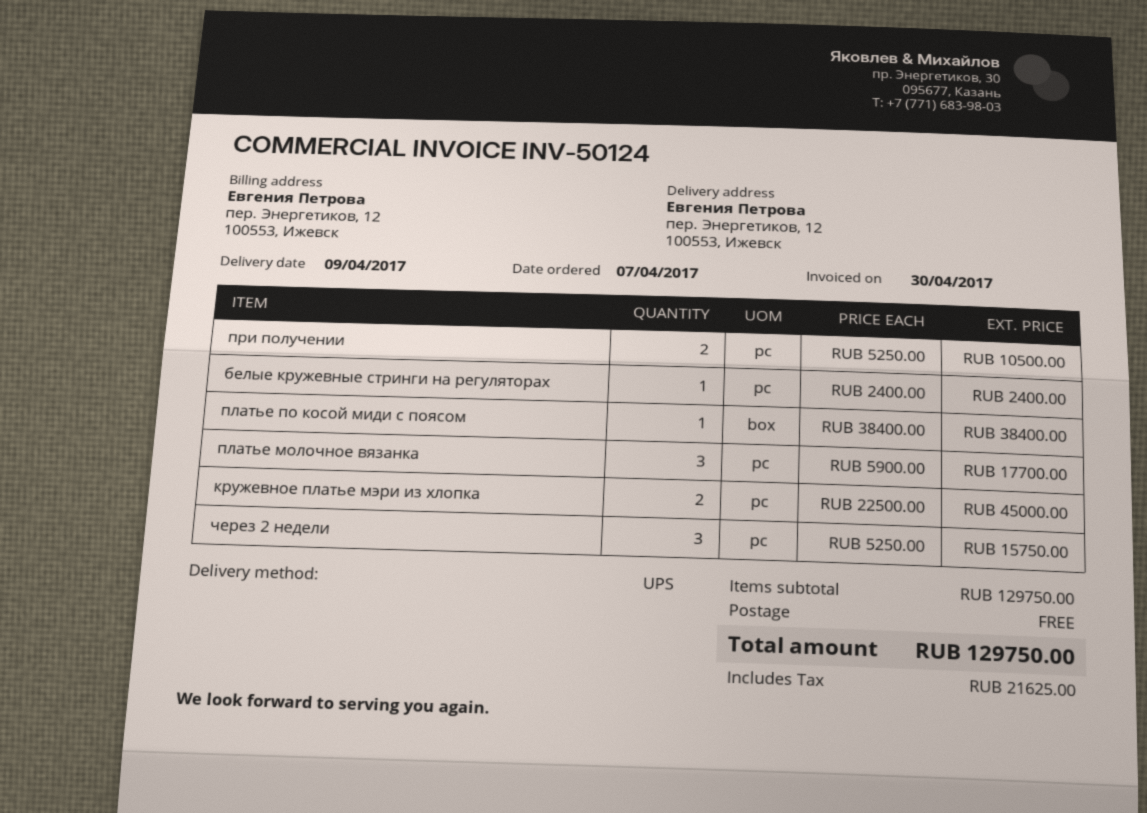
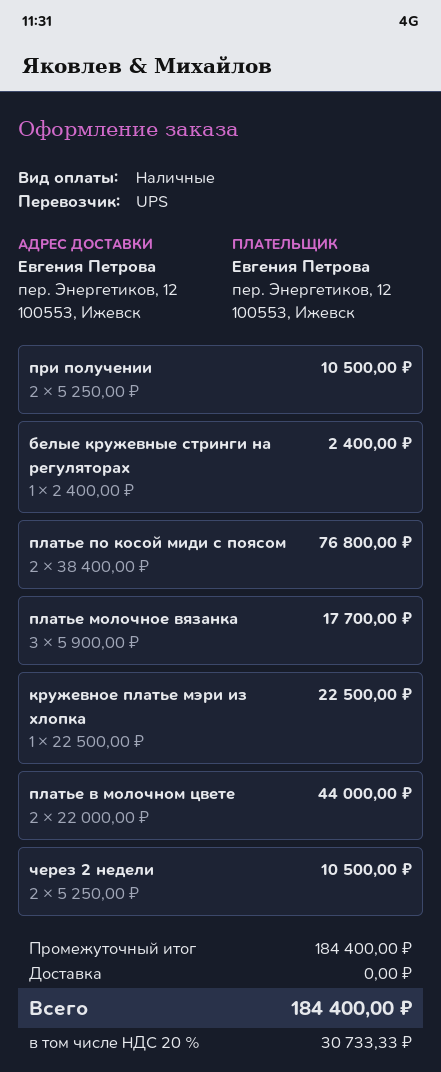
платье по косой миди с поясом: 1 x 38400.00 = 38400.00 -> 2 x 38400.00 = 76800.00
кружевное платье мэри из хлопка: 2 x 22500.00 = 45000.00 -> 1 x 22500.00 = 22500.00
через 2 недели: 3 x 5250.00 = 15750.00 -> 2 x 5250.00 = 10500.00
платье в молочном цвете: none -> 2 x 22000.00 = 44000.00
subtotal: 129750.00 -> 184400.00
tax: 21625.00 -> 30733.33
total: 129750.00 -> 184400.00

